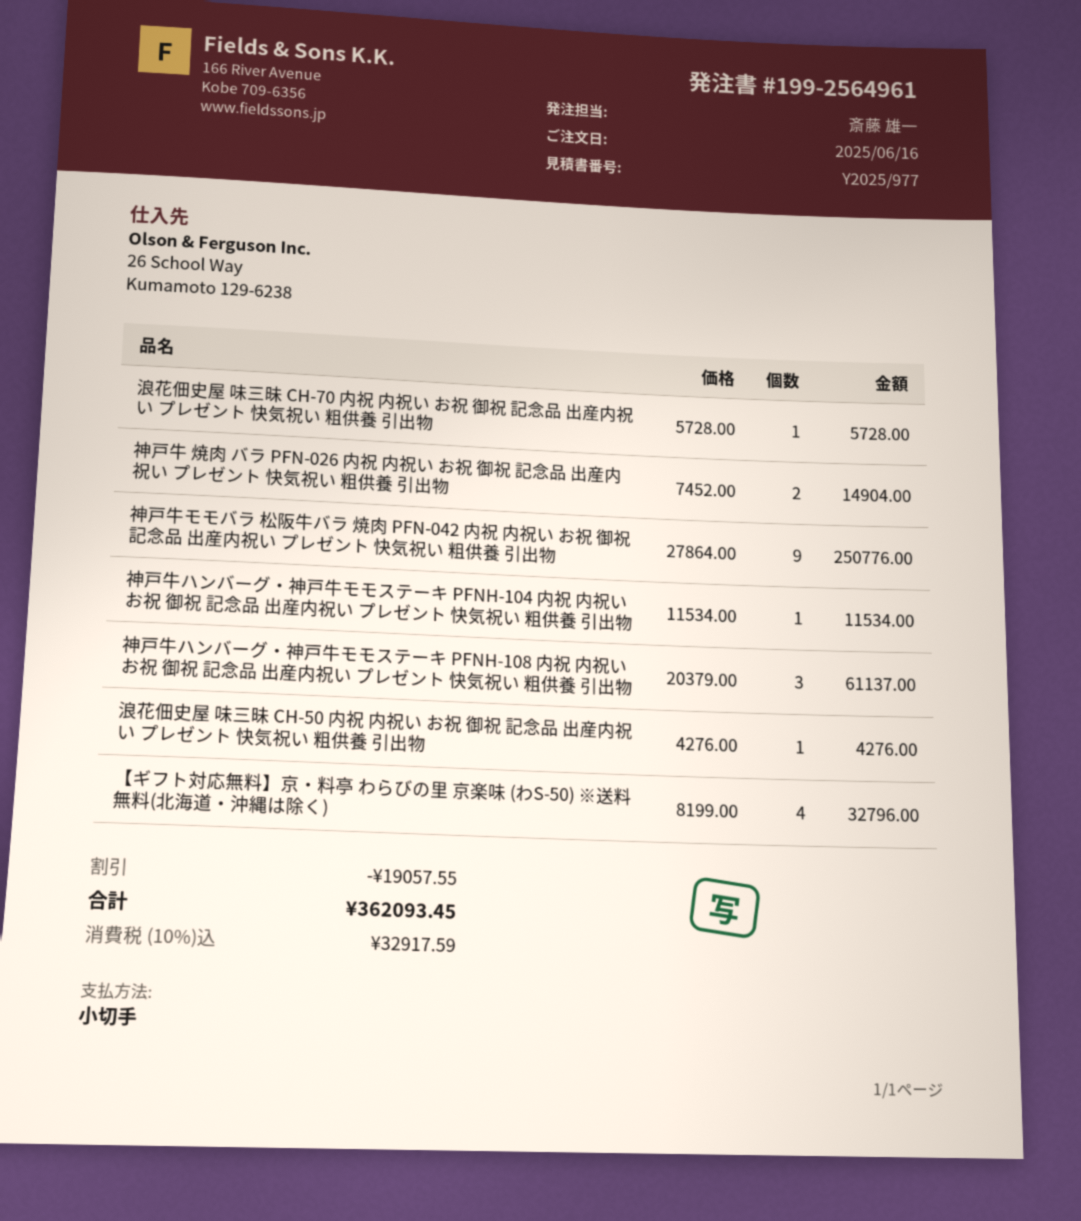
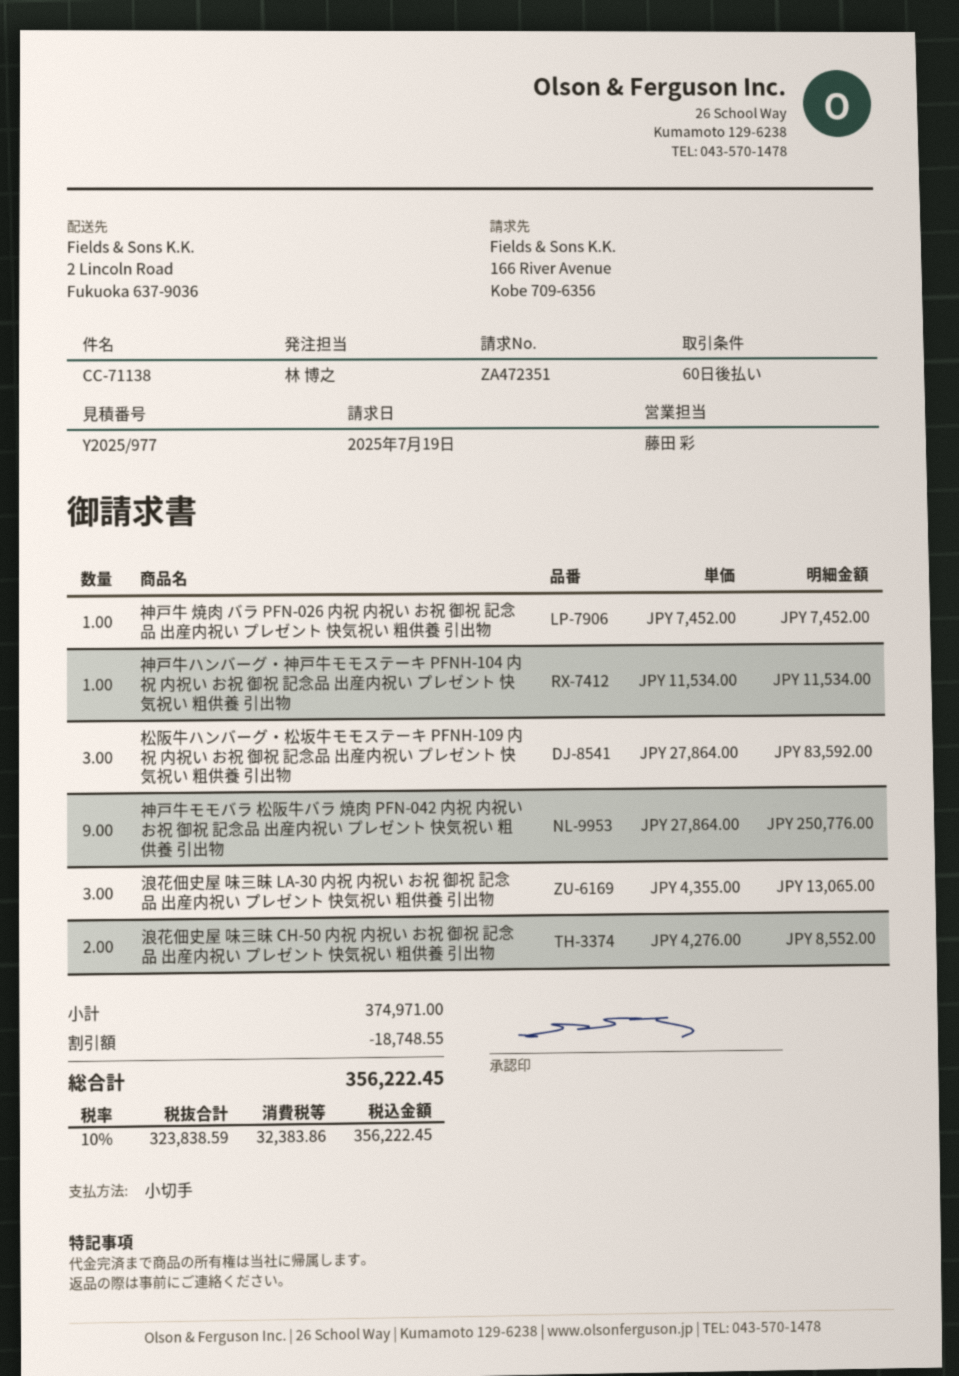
ordered by: 斎藤 雄一 -> 林 博之
浪花佃史屋 味三昧 CH-70 内祝 内祝い お祝 御祝 記念品 出産内祝い プレゼント 快気祝い 粗供養 引出物: 1 x 5728.00 = 5728.00 -> none
神戸牛 焼肉 バラ PFN-026 内祝 内祝い お祝 御祝 記念品 出産内祝い プレゼント 快気祝い 粗供養 引出物: 2 x 7452.00 = 14904.00 -> 1 x 7452.00 = 7452.00
神戸牛ハンバーグ・神戸牛モモステーキ PFNH-108 内祝 内祝い お祝 御祝 記念品 出産内祝い プレゼント 快気祝い 粗供養 引出物: 3 x 20379.00 = 61137.00 -> none
浪花佃史屋 味三昧 CH-50 内祝 内祝い お祝 御祝 記念品 出産内祝い プレゼント 快気祝い 粗供養 引出物: 1 x 4276.00 = 4276.00 -> 2 x 4276.00 = 8552.00
【ギフト対応無料】京・料亭 わらびの里 京楽味 (わS-50) ※送料無料(北海道・沖縄は除く): 4 x 8199.00 = 32796.00 -> none
松阪牛ハンバーグ・松坂牛モモステーキ PFNH-109 内祝 内祝い お祝 御祝 記念品 出産内祝い プレゼント 快気祝い 粗供養 引出物: none -> 3 x 27864.00 = 83592.00
浪花佃史屋 味三昧 LA-30 内祝 内祝い お祝 御祝 記念品 出産内祝い プレゼント 快気祝い 粗供養 引出物: none -> 3 x 4355.00 = 13065.00
discount: 19057.55 -> 18748.55
tax: 10% = 32917.59 -> 10% = 32383.86
total: 362093.45 -> 356222.45

